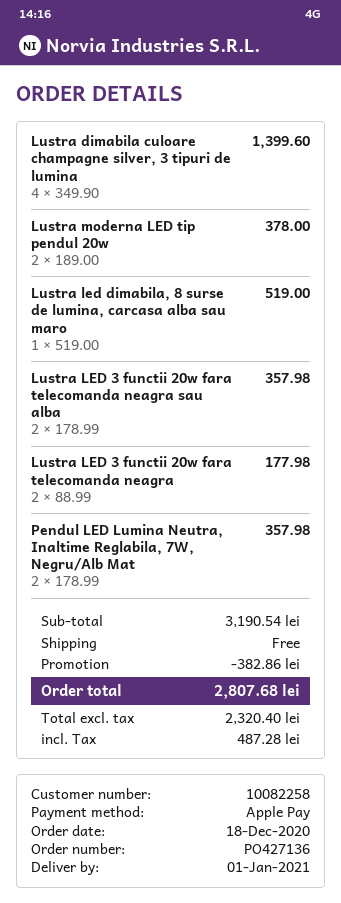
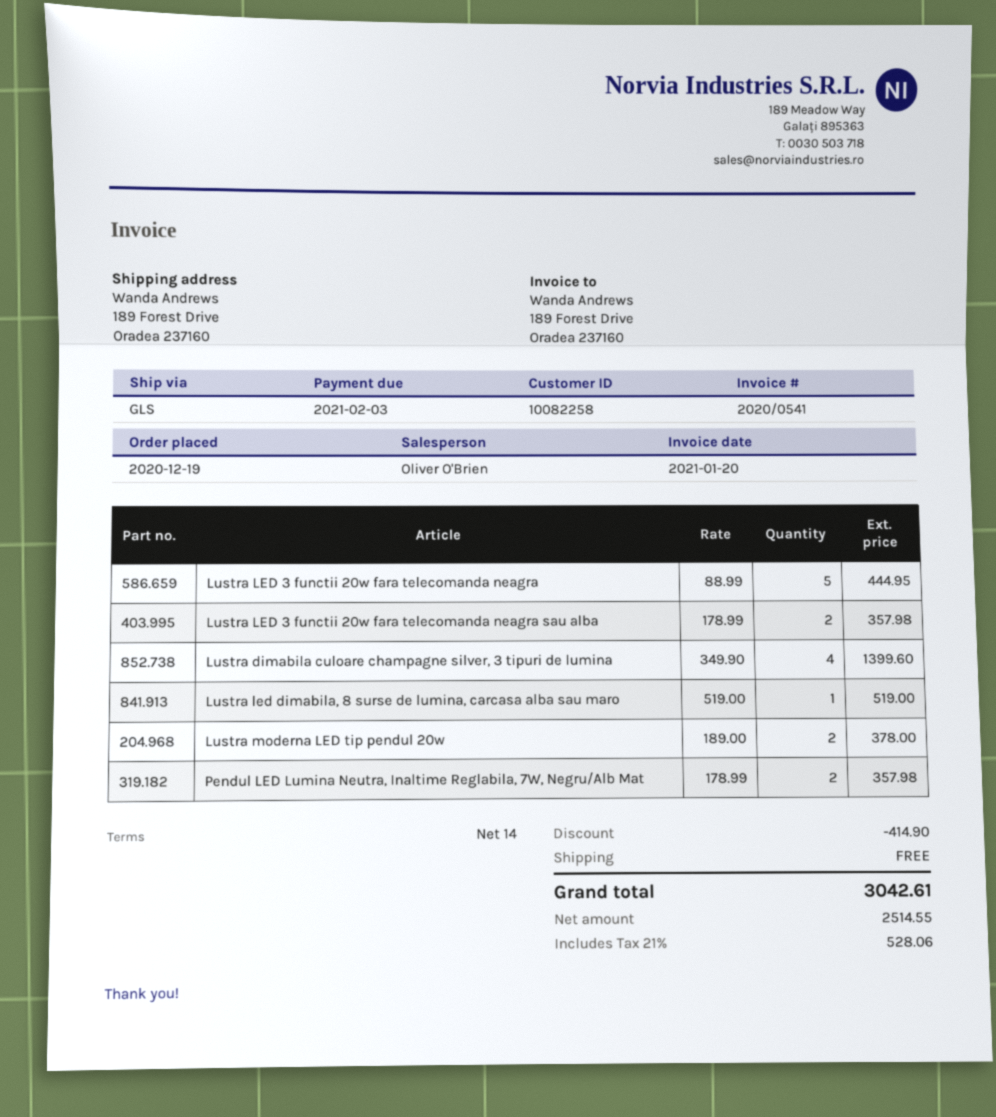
order date: 2020-12-18 -> 2020-12-19
Lustra LED 3 functii 20w fara telecomanda neagra: 2 x 88.99 = 177.98 -> 5 x 88.99 = 444.95
discount: 382.86 -> 414.90
net: 2320.40 -> 2514.55
tax: 487.28 -> 528.06
total: 2807.68 -> 3042.61

